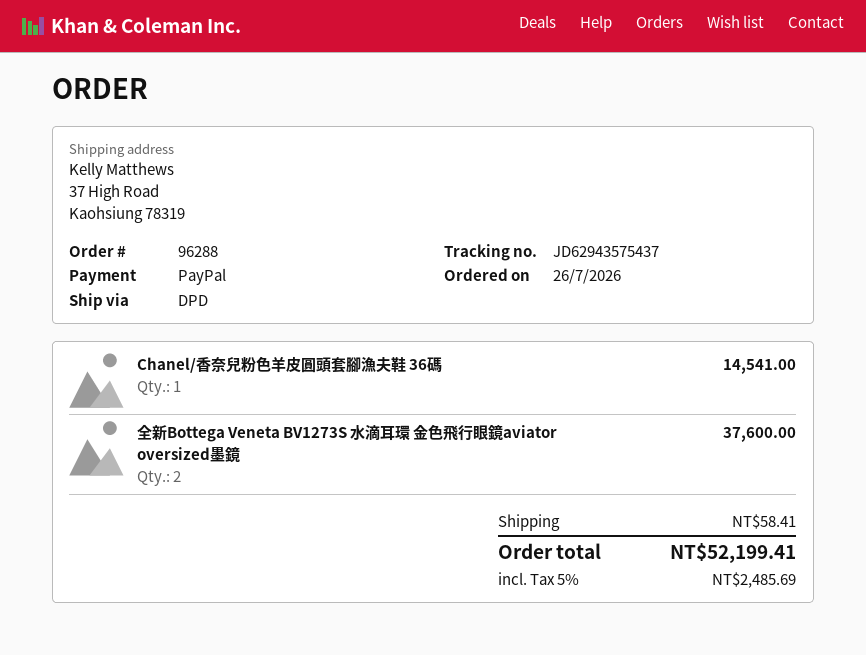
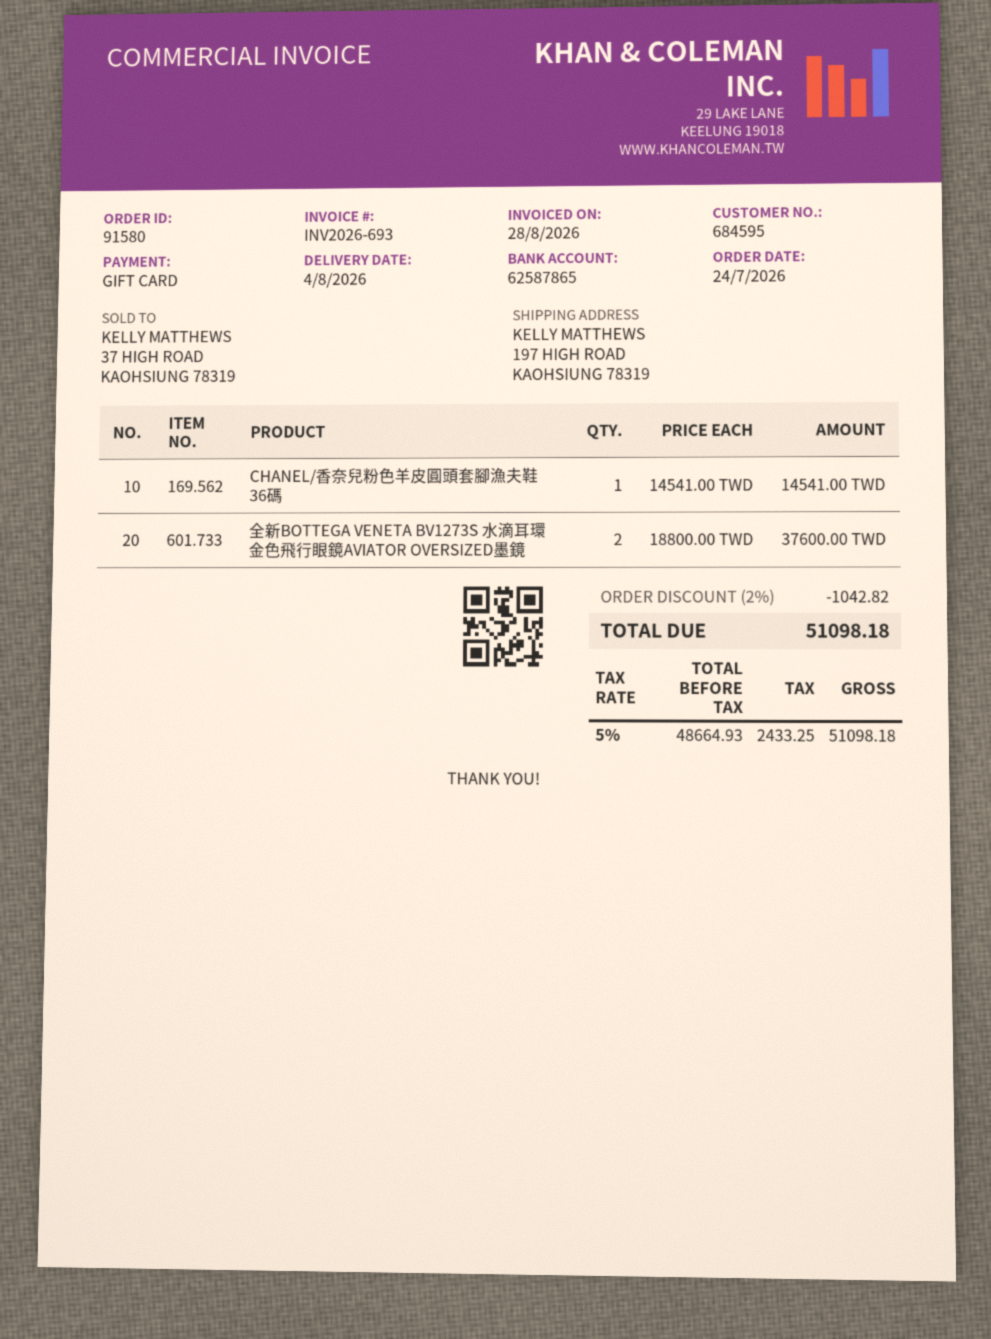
order number: 96288 -> 91580
order date: 2026-07-26 -> 2026-07-24
payment method: PayPal -> gift card
ship to: 37 High Road, Kaohsiung 78319 -> 197 HIGH ROAD, KAOHSIUNG 78319
discount: none -> 2% = 1042.82
shipping: 58.41 -> none
tax: 5% = 2485.69 -> 5% = 2433.25
total: 52199.41 -> 51098.18

